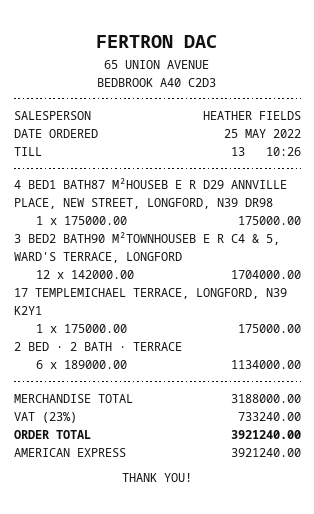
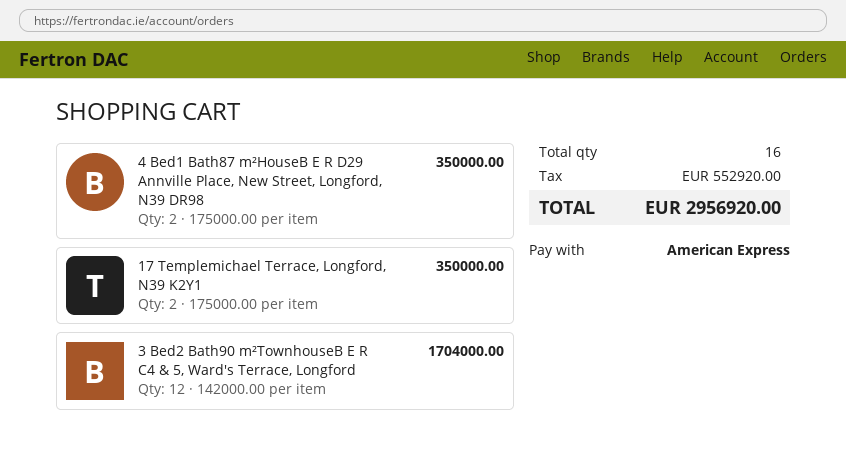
4 BED1 BATH87 M²HOUSEB E R D29 ANNVILLE PLACE, NEW STREET, LONGFORD, N39 DR98: 1 x 175000.00 = 175000.00 -> 2 x 175000.00 = 350000.00
17 TEMPLEMICHAEL TERRACE, LONGFORD, N39 K2Y1: 1 x 175000.00 = 175000.00 -> 2 x 175000.00 = 350000.00
2 BED · 2 BATH · TERRACE: 6 x 189000.00 = 1134000.00 -> none
tax: 733240.00 -> 552920.00
total: 3921240.00 -> 2956920.00

